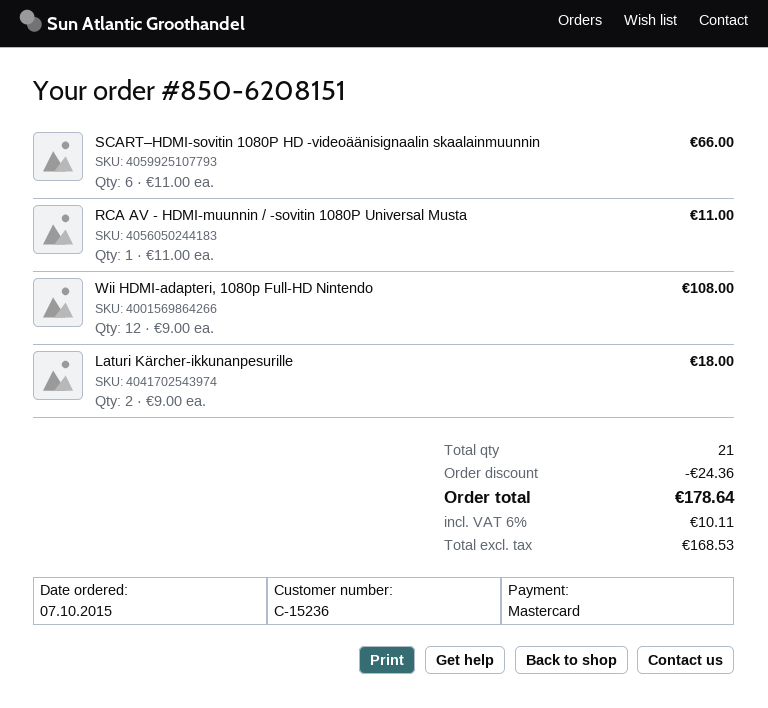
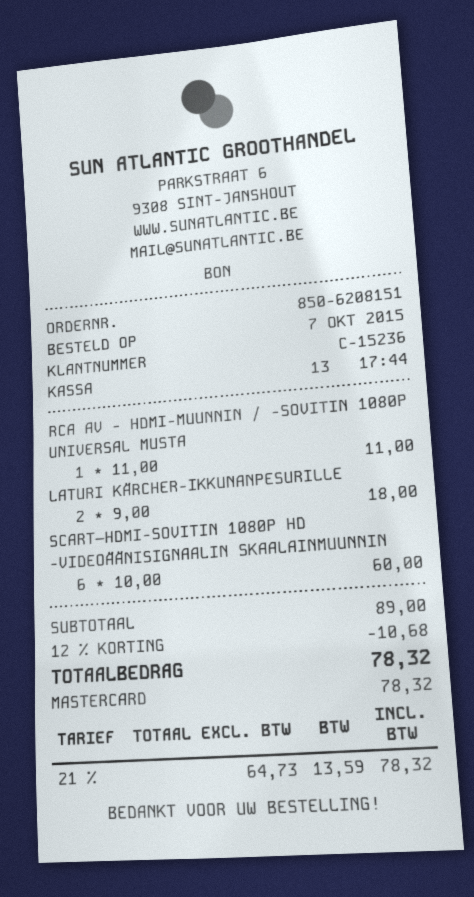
SCART–HDMI-sovitin 1080P HD -videoäänisignaalin skaalainmuunnin: 6 x 11.00 = 66.00 -> 6 x 10.00 = 60.00
Wii HDMI-adapteri, 1080p Full-HD Nintendo: 12 x 9.00 = 108.00 -> none
discount: 24.36 -> 10.68
net: 168.53 -> 64.73
tax: 6% = 10.11 -> 21% = 13.59
total: 178.64 -> 78.32

